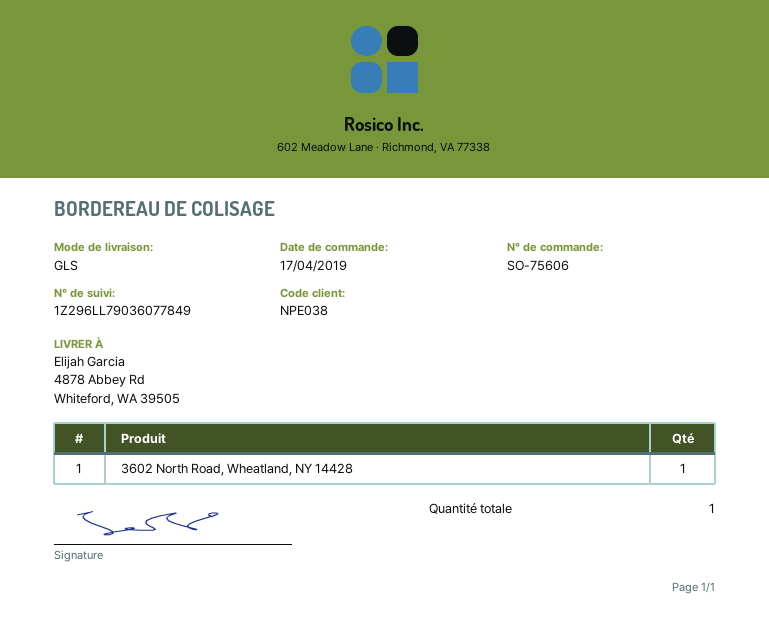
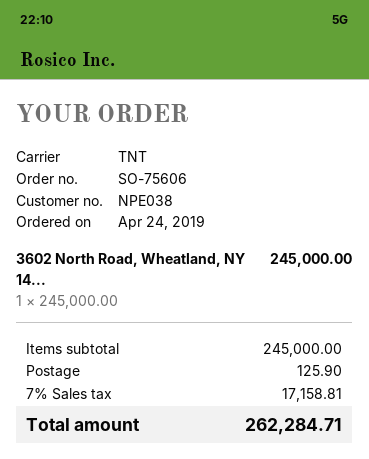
order date: 2019-04-17 -> 2019-04-24
shipping method: GLS -> TNT

